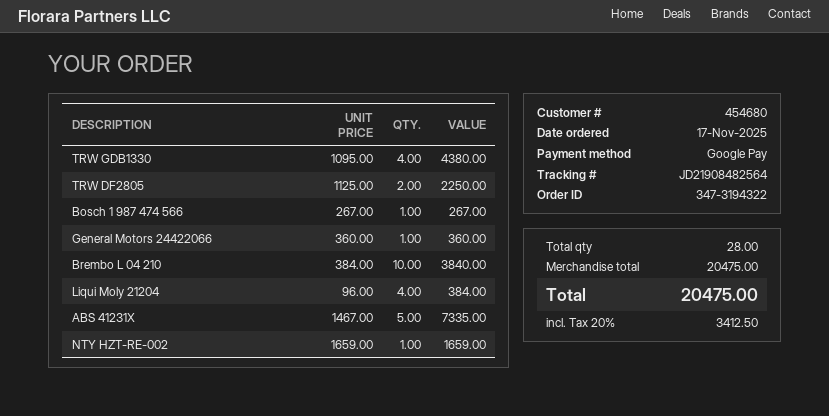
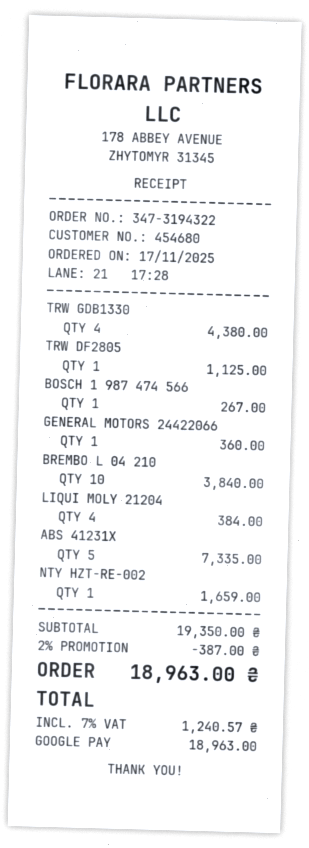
TRW DF2805: 2 for 2250.00 -> 1 for 1125.00
subtotal: 20475.00 -> 19350.00
discount: none -> 2% = 387.00
tax: 20% = 3412.50 -> 7% = 1240.57
total: 20475.00 -> 18963.00

